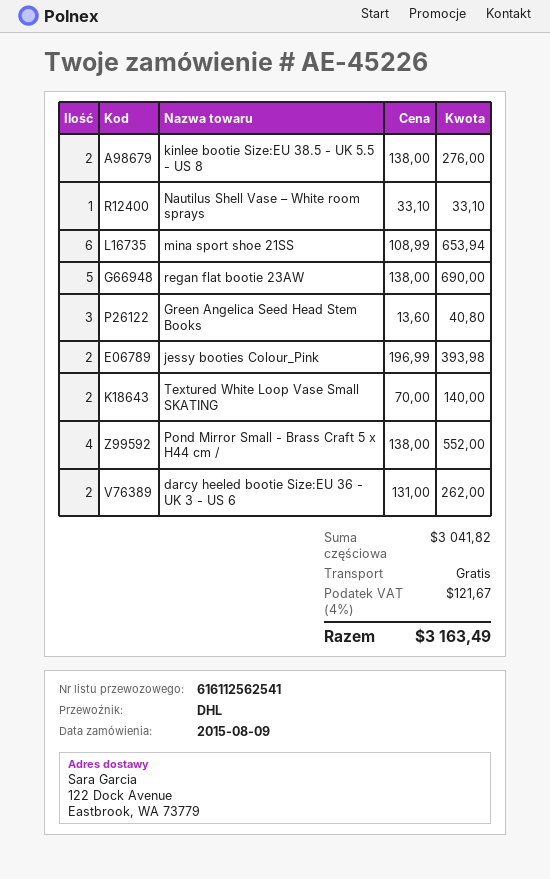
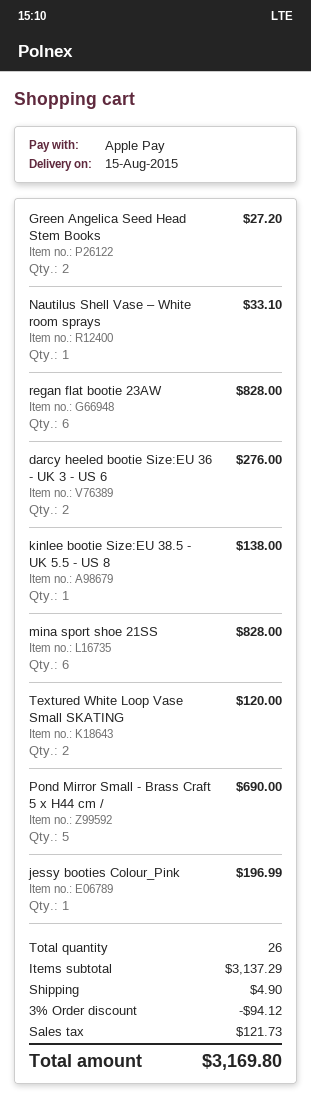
kinlee bootie Size:EU 38.5 - UK 5.5 - US 8: 2 for 276.00 -> 1 for 138.00
mina sport shoe 21SS: 6 for 653.94 -> 6 for 828.00
regan flat bootie 23AW: 5 for 690.00 -> 6 for 828.00
Green Angelica Seed Head Stem Books: 3 for 40.80 -> 2 for 27.20
jessy booties Colour_Pink: 2 for 393.98 -> 1 for 196.99
Textured White Loop Vase Small SKATING: 2 for 140.00 -> 2 for 120.00
Pond Mirror Small - Brass Craft 5 x H44 cm /: 4 for 552.00 -> 5 for 690.00
darcy heeled bootie Size:EU 36 - UK 3 - US 6: 2 for 262.00 -> 2 for 276.00
subtotal: 3041.82 -> 3137.29
discount: none -> 3% = 94.12
shipping: 0.00 -> 4.90
tax: 121.67 -> 121.73
total: 3163.49 -> 3169.80

